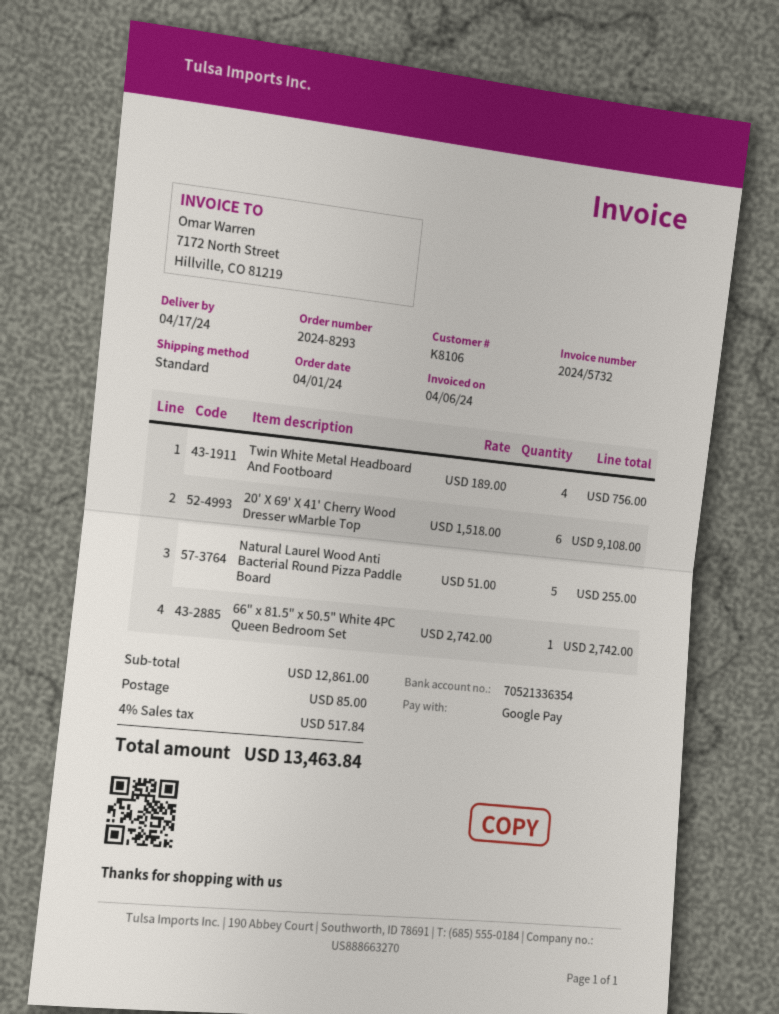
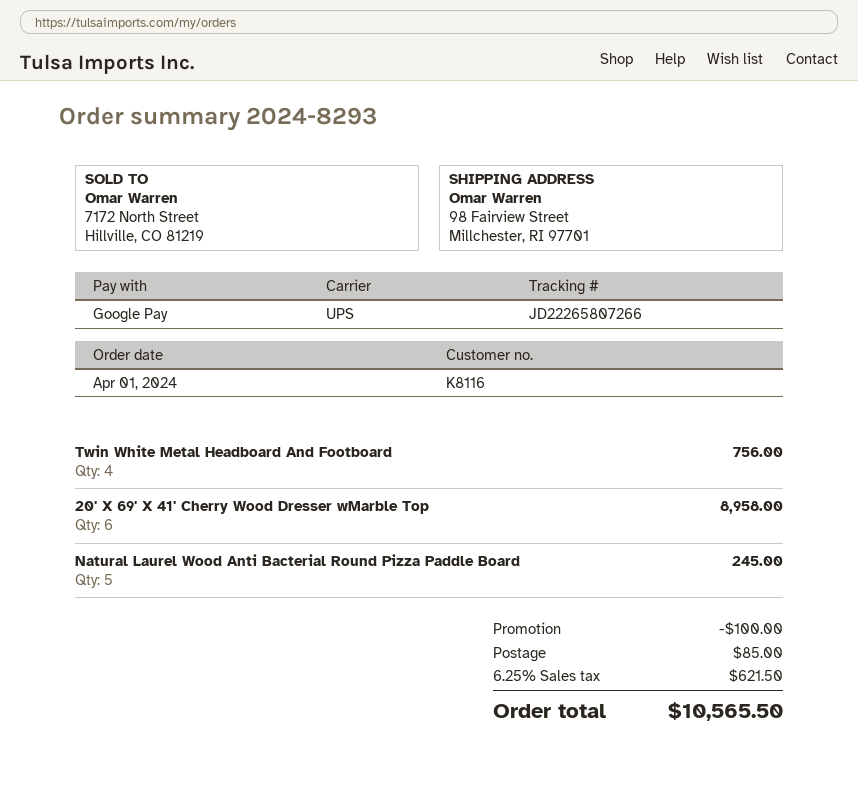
customer number: K8106 -> K8116
shipping method: standard -> UPS
20' X 69' X 41' Cherry Wood Dresser wMarble Top: 6 for 9108.00 -> 6 for 8958.00
Natural Laurel Wood Anti Bacterial Round Pizza Paddle Board: 5 for 255.00 -> 5 for 245.00
66" x 81.5" x 50.5" White 4PC Queen Bedroom Set: 1 for 2742.00 -> none
discount: none -> 100.00
tax: 4% = 517.84 -> 6.25% = 621.50
total: 13463.84 -> 10565.50

